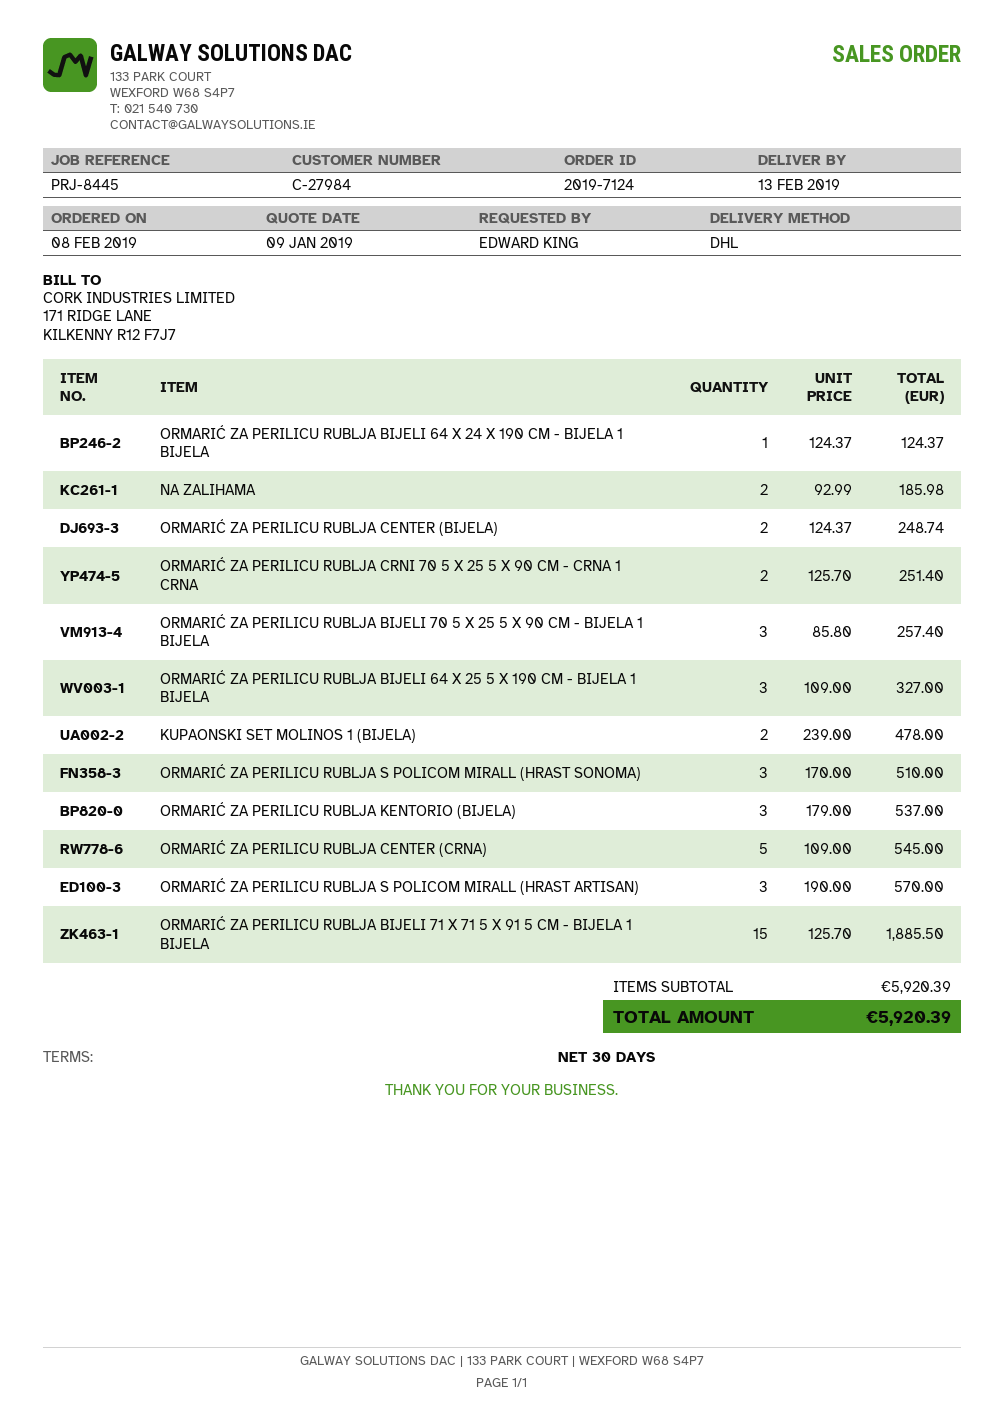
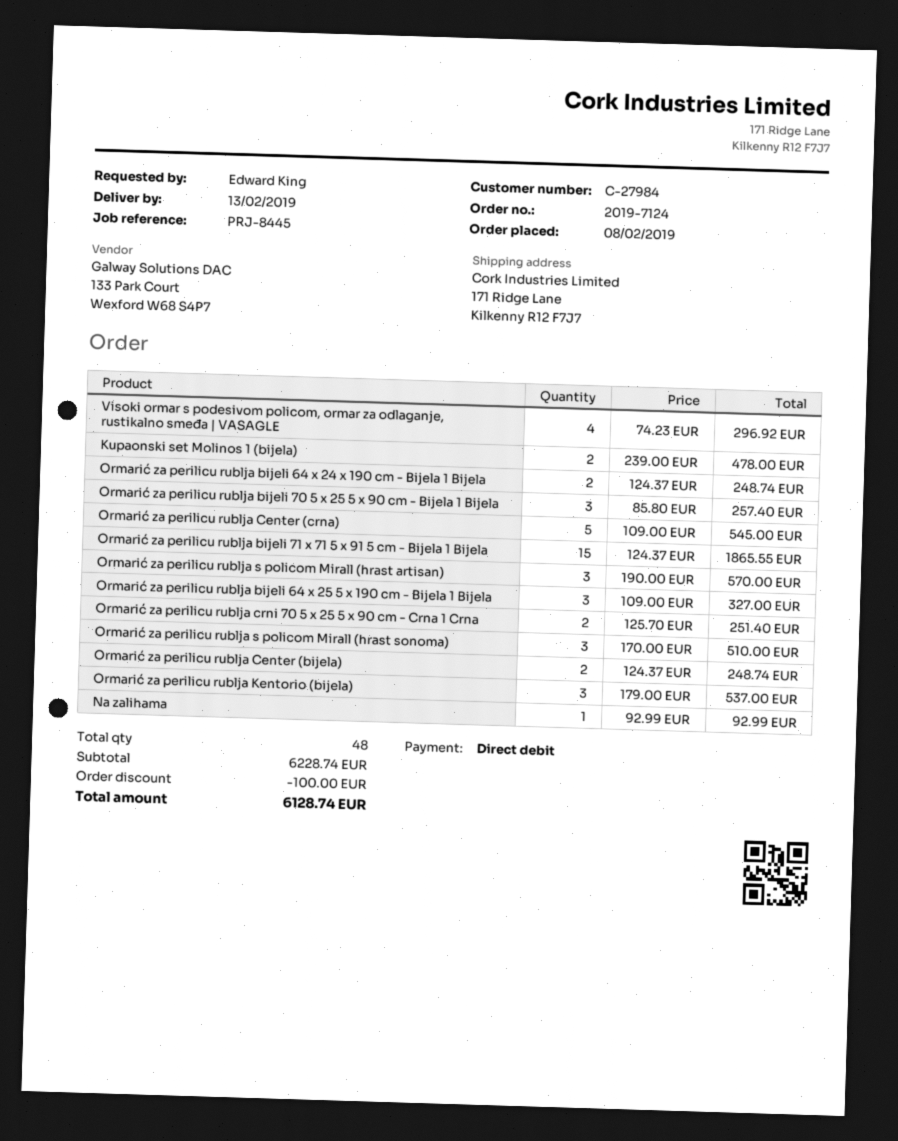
ORMARIĆ ZA PERILICU RUBLJA BIJELI 64 X 24 X 190 CM - BIJELA 1 BIJELA: 1 x 124.37 = 124.37 -> 2 x 124.37 = 248.74
NA ZALIHAMA: 2 x 92.99 = 185.98 -> 1 x 92.99 = 92.99
ORMARIĆ ZA PERILICU RUBLJA BIJELI 71 X 71 5 X 91 5 CM - BIJELA 1 BIJELA: 15 x 125.70 = 1885.50 -> 15 x 124.37 = 1865.55
Visoki ormar s podesivom policom, ormar za odlaganje, rustikalno smeđa | VASAGLE: none -> 4 x 74.23 = 296.92
subtotal: 5920.39 -> 6228.74
discount: none -> 100.00
total: 5920.39 -> 6128.74

